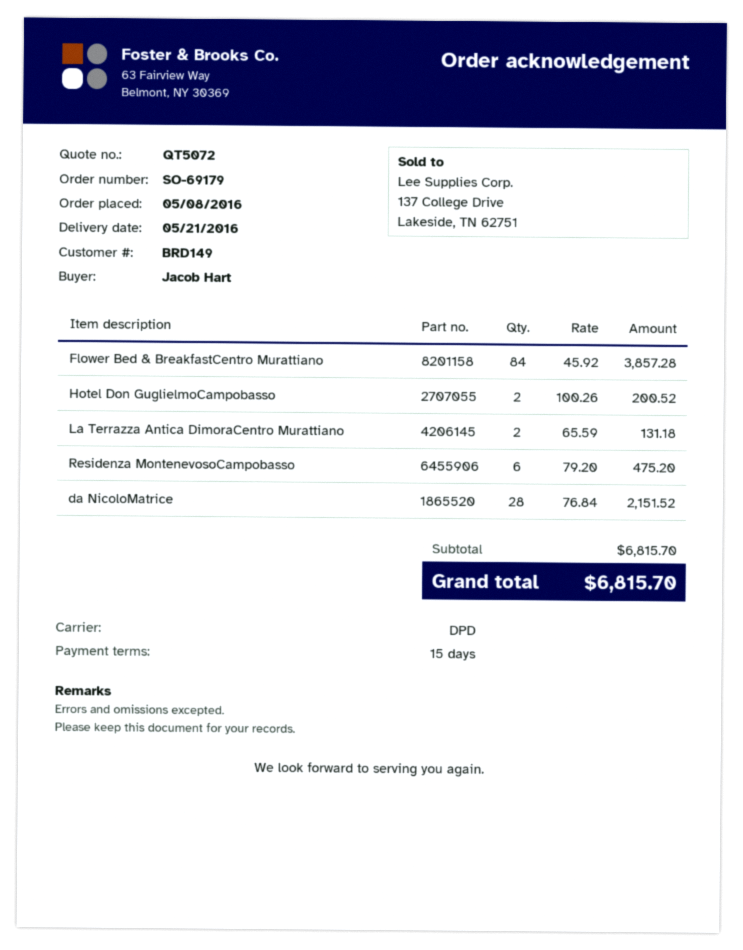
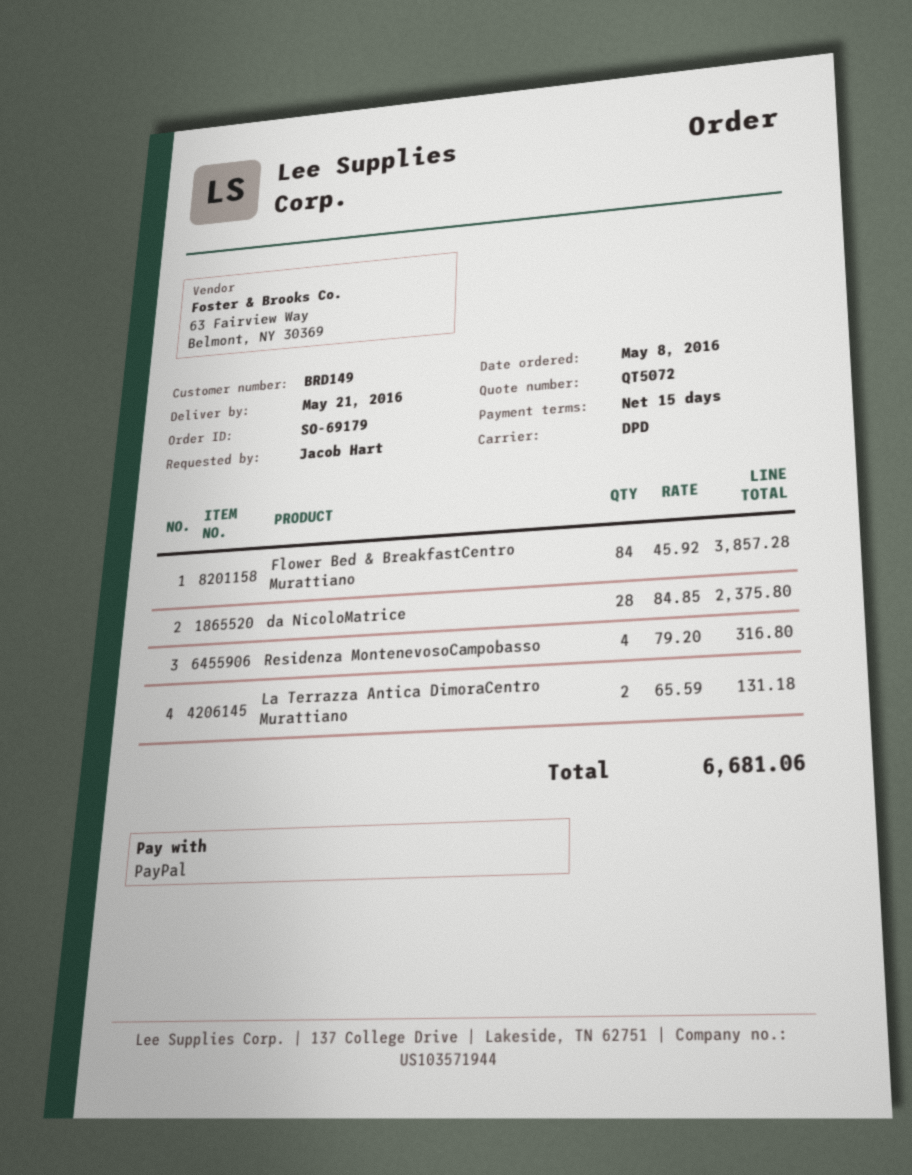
Hotel Don GuglielmoCampobasso: 2 x 100.26 = 200.52 -> none
Residenza MontenevosoCampobasso: 6 x 79.20 = 475.20 -> 4 x 79.20 = 316.80
da NicoloMatrice: 28 x 76.84 = 2151.52 -> 28 x 84.85 = 2375.80
total: 6815.70 -> 6681.06

